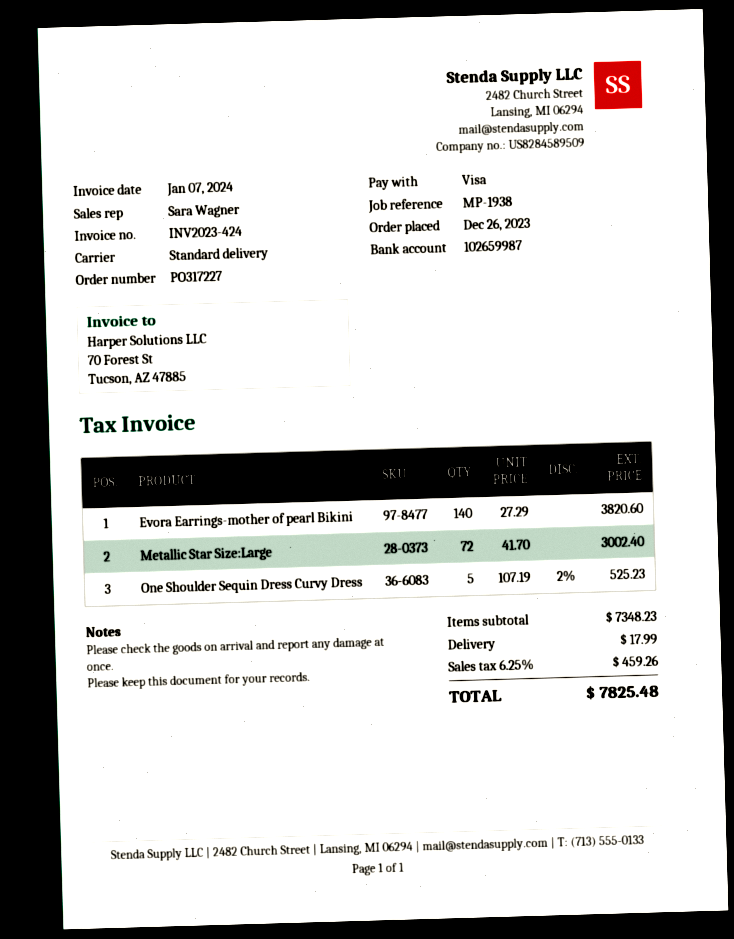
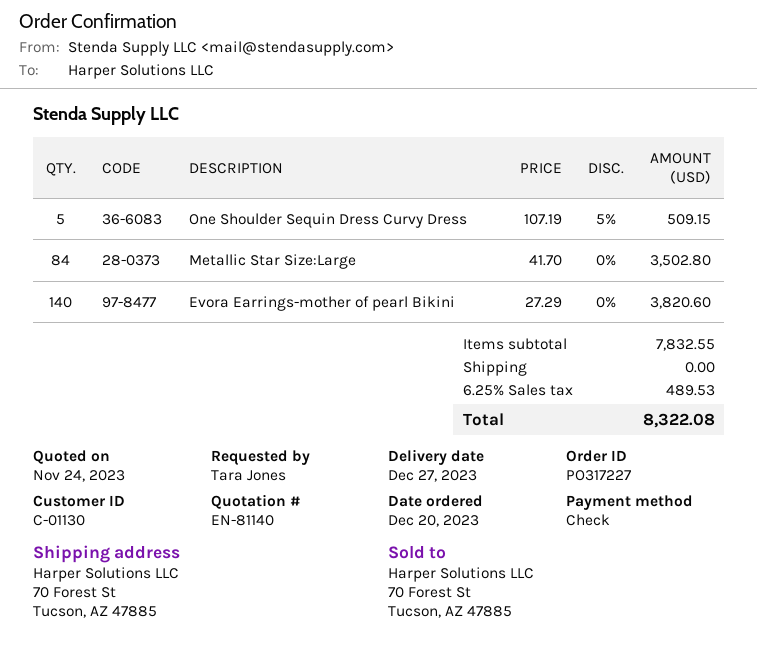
order date: 2023-12-26 -> 2023-12-20
payment method: Visa -> cheque
Metallic Star Size:Large: 72 x 41.70 = 3002.40 -> 84 x 41.70 = 3502.80
One Shoulder Sequin Dress Curvy Dress: 5 x 107.19 - 2% = 525.23 -> 5 x 107.19 - 5% = 509.15
subtotal: 7348.23 -> 7832.55
shipping: 17.99 -> 0.00
tax: 6.25% = 459.26 -> 6.25% = 489.53
total: 7825.48 -> 8322.08

